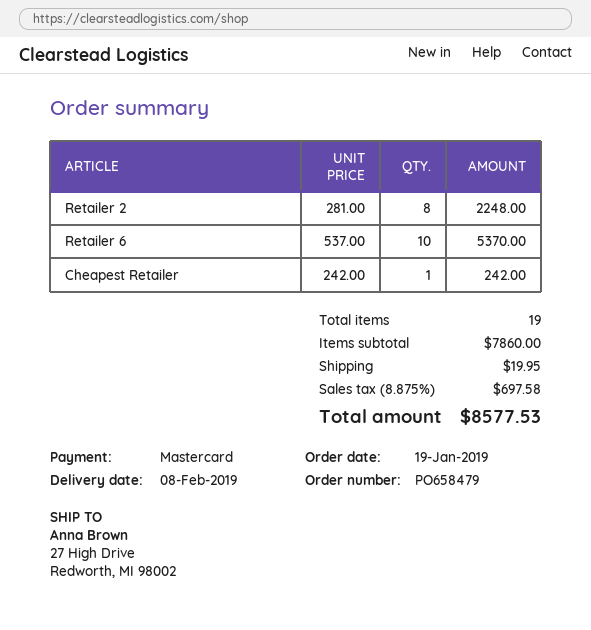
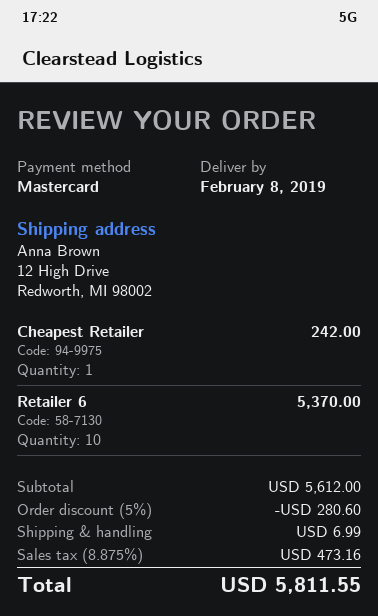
ship to: 27 High Drive, Redworth, MI 98002 -> 12 High Drive, Redworth, MI 98002
Retailer 2: 8 for 2248.00 -> none
subtotal: 7860.00 -> 5612.00
discount: none -> 5% = 280.60
shipping: 19.95 -> 6.99
tax: 8.875% = 697.58 -> 8.875% = 473.16
total: 8577.53 -> 5811.55

